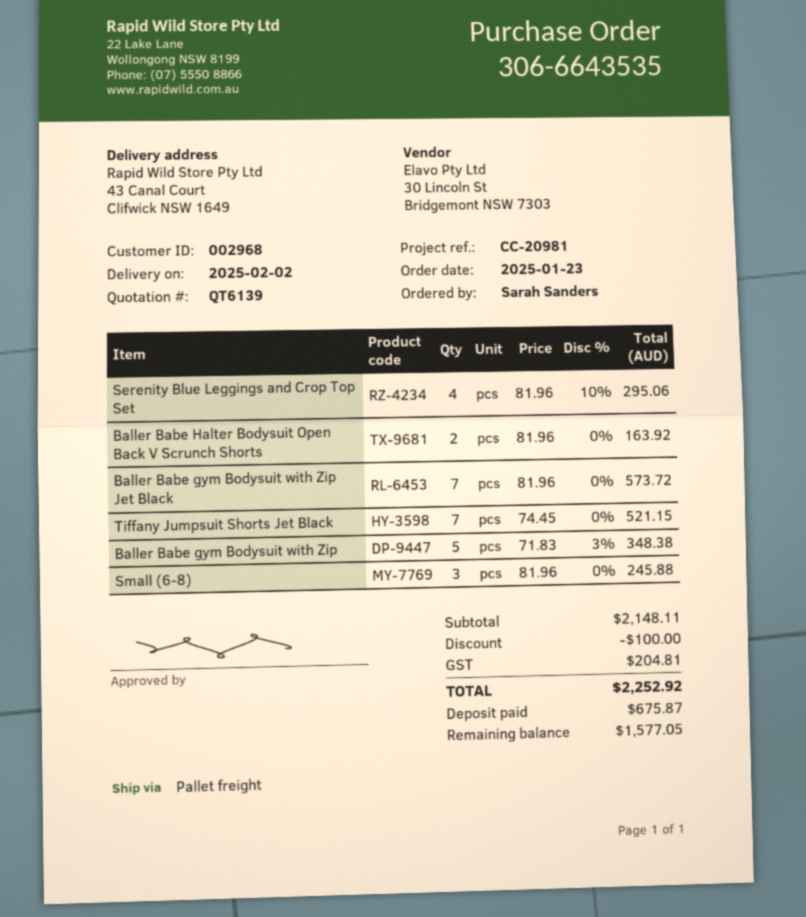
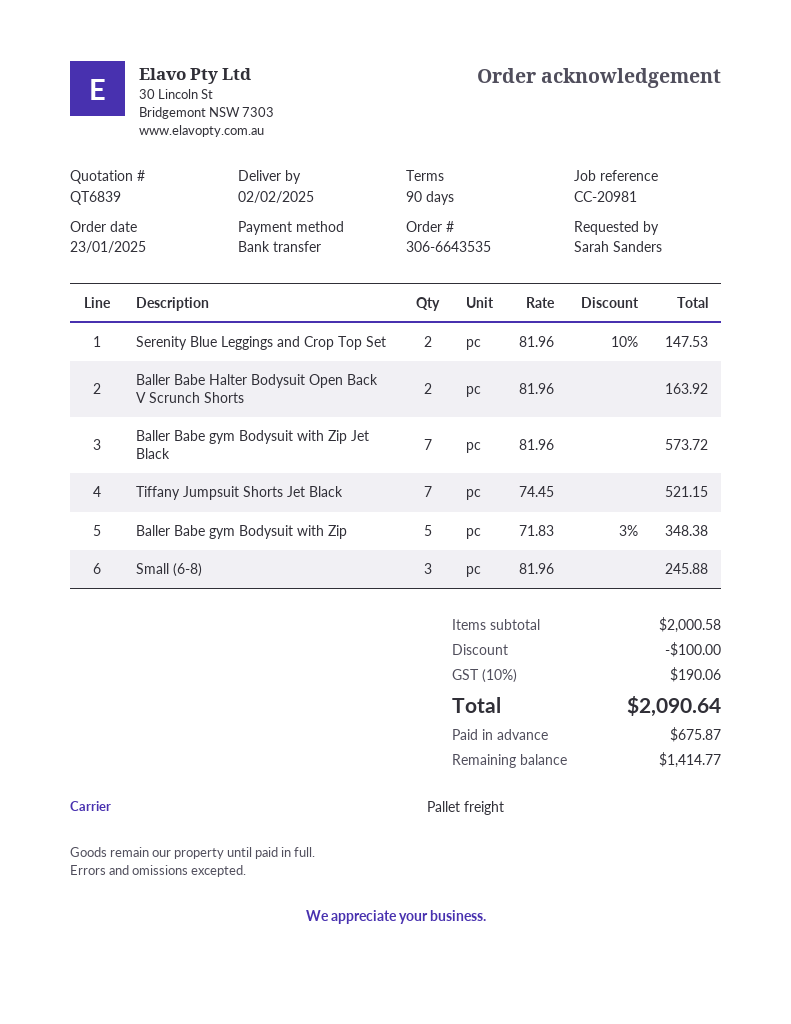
quote number: QT6139 -> QT6839
Serenity Blue Leggings and Crop Top Set: 4 x 81.96 - 10% = 295.06 -> 2 x 81.96 - 10% = 147.53
subtotal: 2148.11 -> 2000.58
tax: 204.81 -> 190.06
total: 2252.92 -> 2090.64
balance: 1577.05 -> 1414.77

